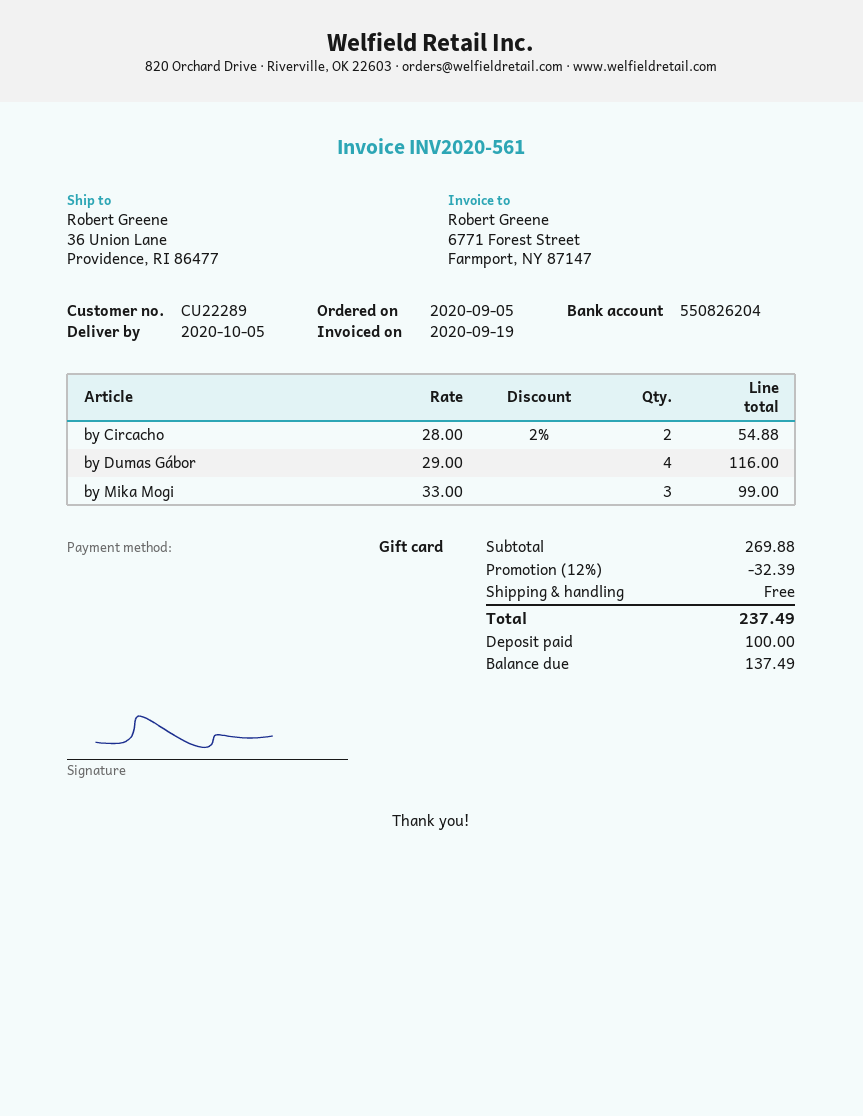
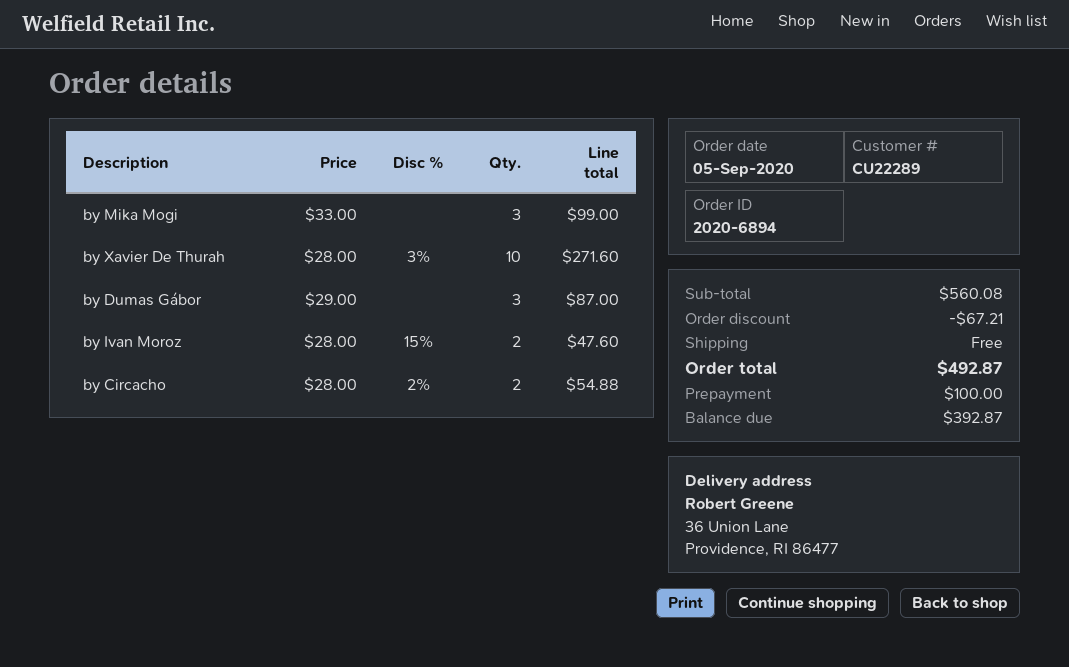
by Dumas Gábor: 4 x 29.00 = 116.00 -> 3 x 29.00 = 87.00
by Xavier De Thurah: none -> 10 x 28.00 - 3% = 271.60
by Ivan Moroz: none -> 2 x 28.00 - 15% = 47.60
subtotal: 269.88 -> 560.08
discount: 32.39 -> 67.21
total: 237.49 -> 492.87
balance: 137.49 -> 392.87

